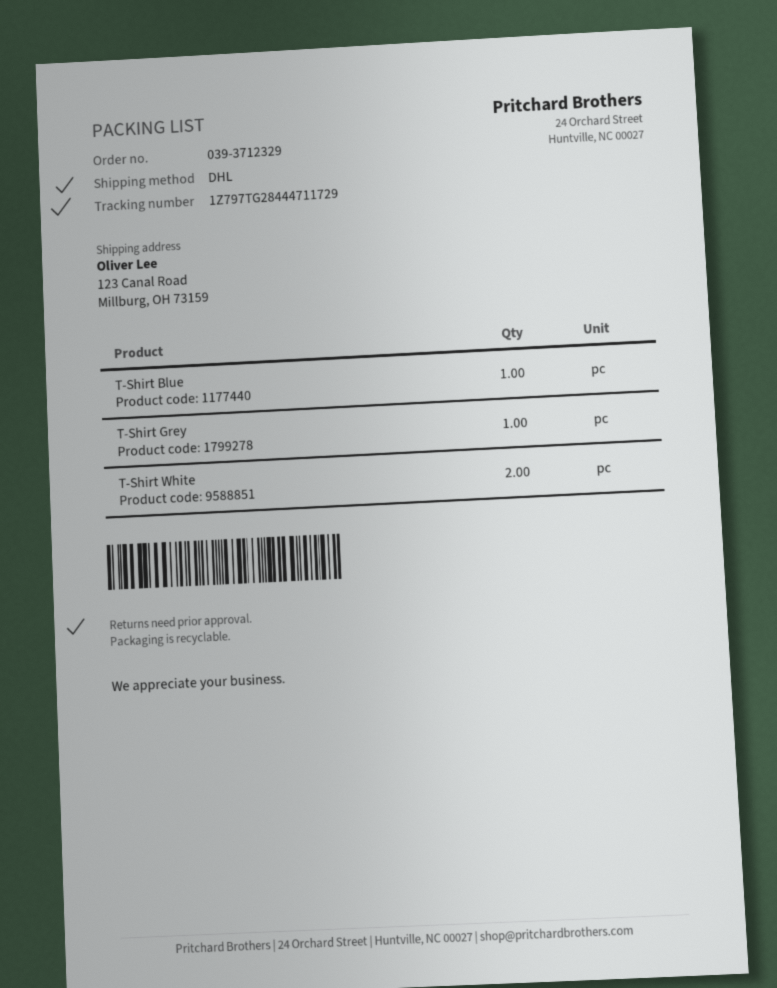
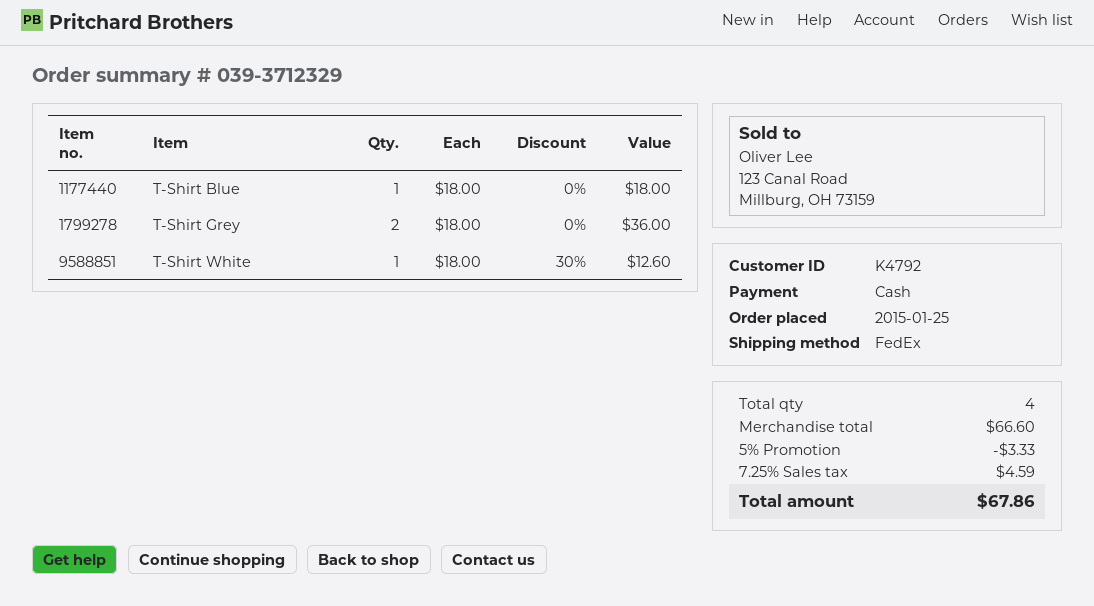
shipping method: DHL -> FedEx
T-Shirt Grey: 1 -> 2
T-Shirt White: 2 -> 1

